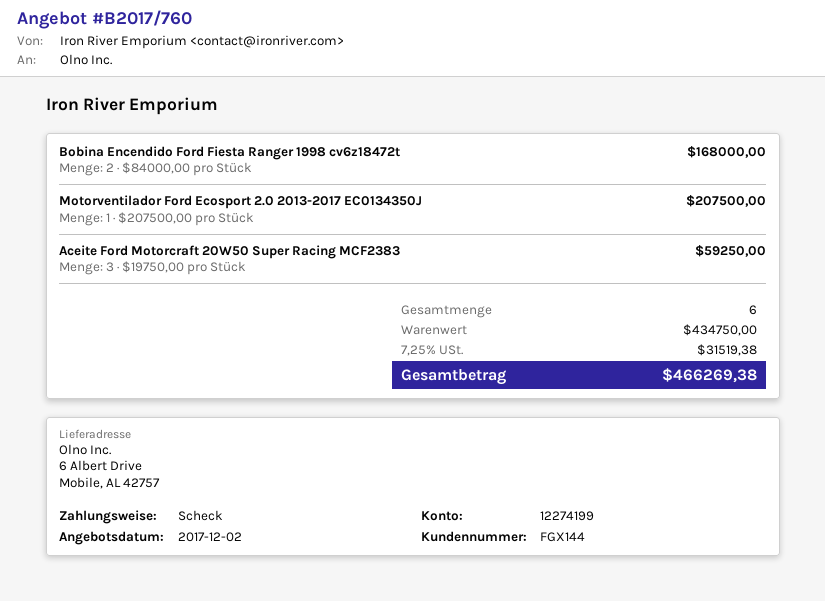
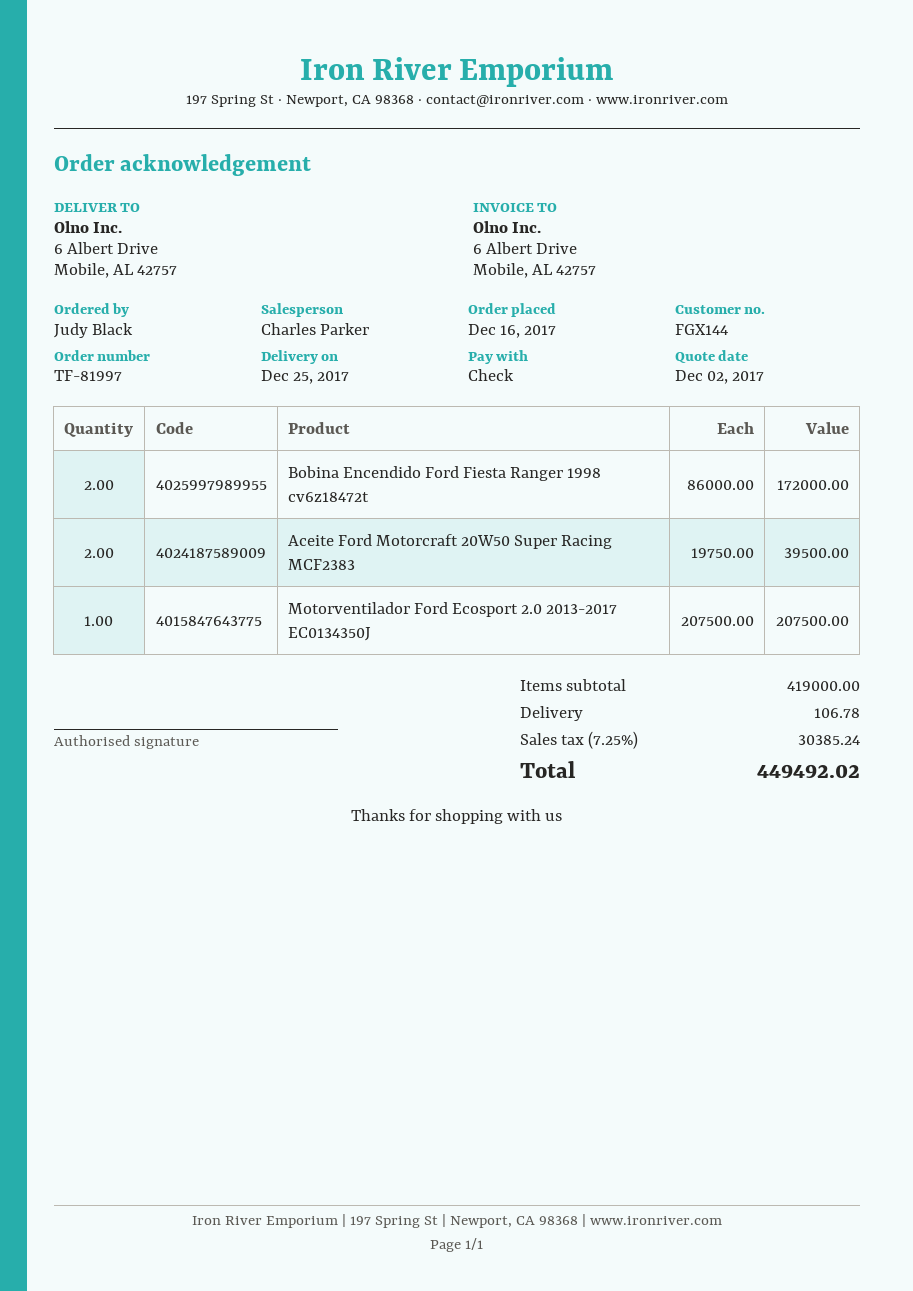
Bobina Encendido Ford Fiesta Ranger 1998 cv6z18472t: 2 x 84000.00 = 168000.00 -> 2 x 86000.00 = 172000.00
Aceite Ford Motorcraft 20W50 Super Racing MCF2383: 3 x 19750.00 = 59250.00 -> 2 x 19750.00 = 39500.00
subtotal: 434750.00 -> 419000.00
shipping: none -> 106.78
tax: 7.25% = 31519.38 -> 7.25% = 30385.24
total: 466269.38 -> 449492.02

